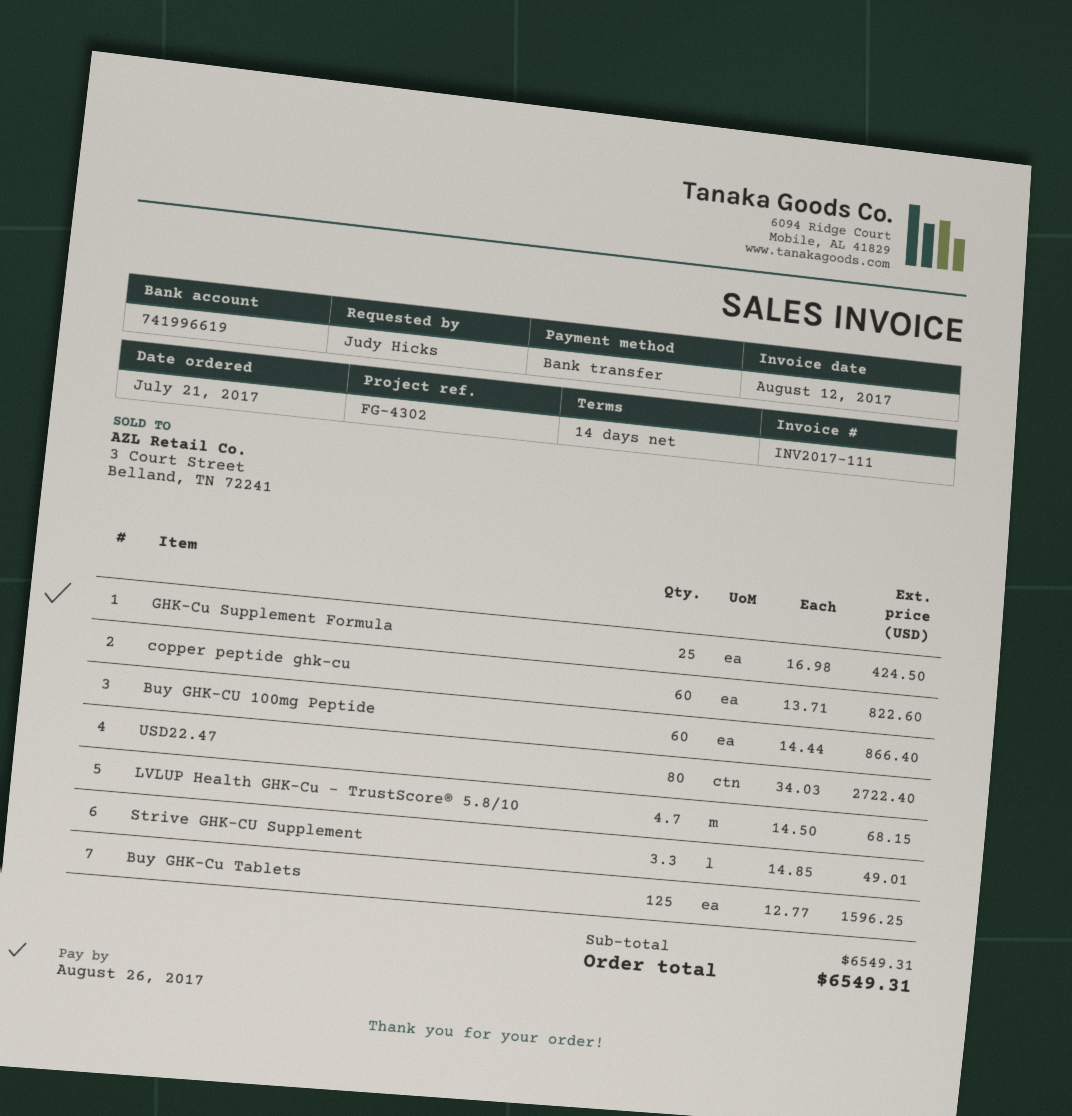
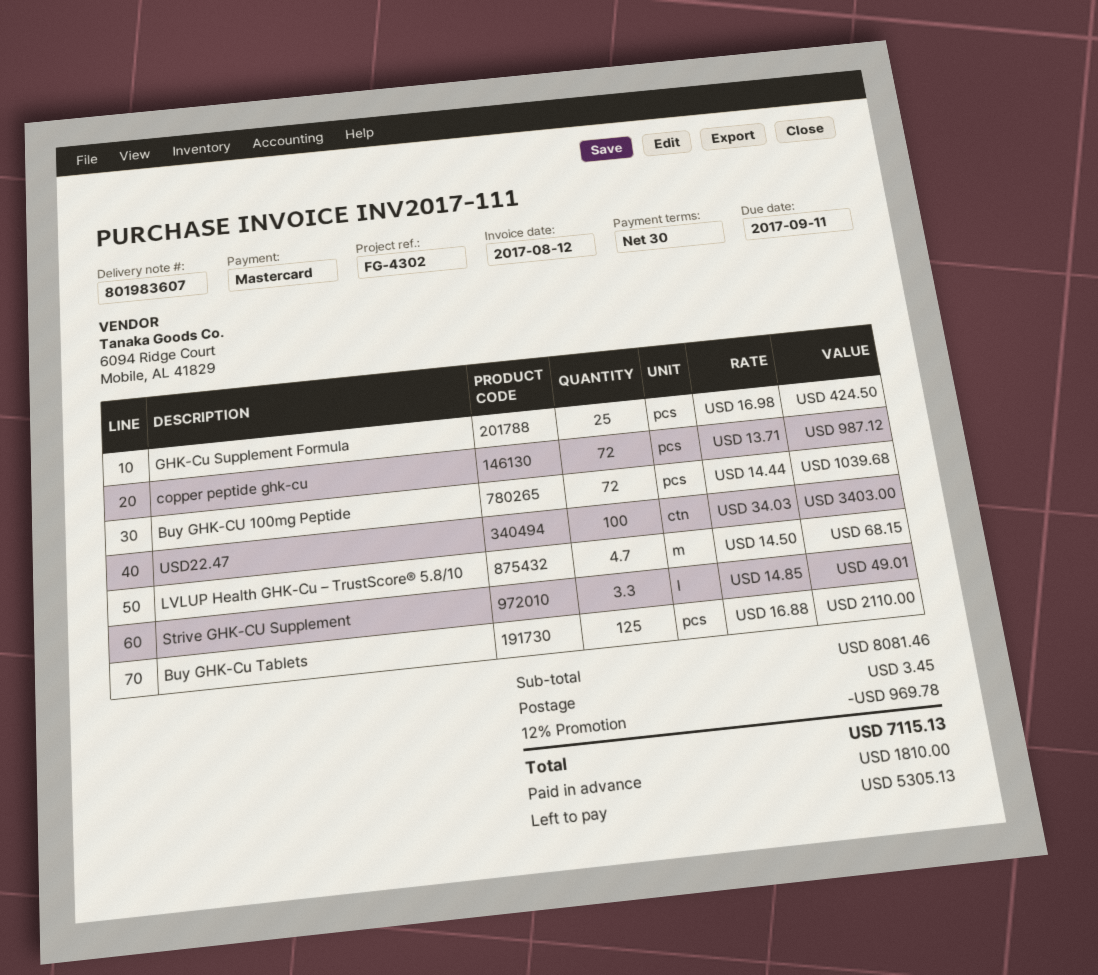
payment terms: 14 days -> 30 days
due date: 2017-08-26 -> 2017-09-11
payment method: bank transfer -> Mastercard
copper peptide ghk-cu: 60 x 13.71 = 822.60 -> 72 x 13.71 = 987.12
Buy GHK-CU 100mg Peptide: 60 x 14.44 = 866.40 -> 72 x 14.44 = 1039.68
USD22.47: 80 x 34.03 = 2722.40 -> 100 x 34.03 = 3403.00
Buy GHK-Cu Tablets: 125 x 12.77 = 1596.25 -> 125 x 16.88 = 2110.00
subtotal: 6549.31 -> 8081.46
discount: none -> 12% = 969.78
shipping: none -> 3.45
total: 6549.31 -> 7115.13

